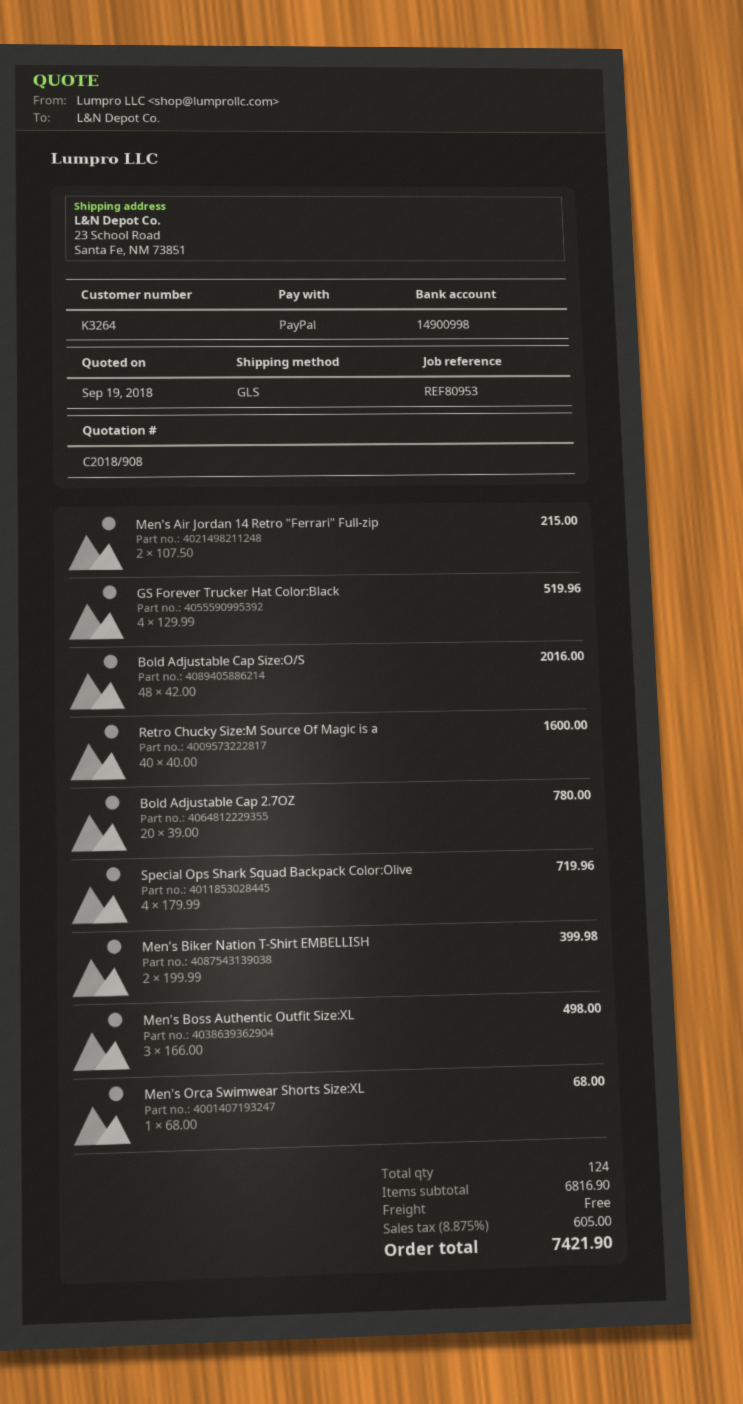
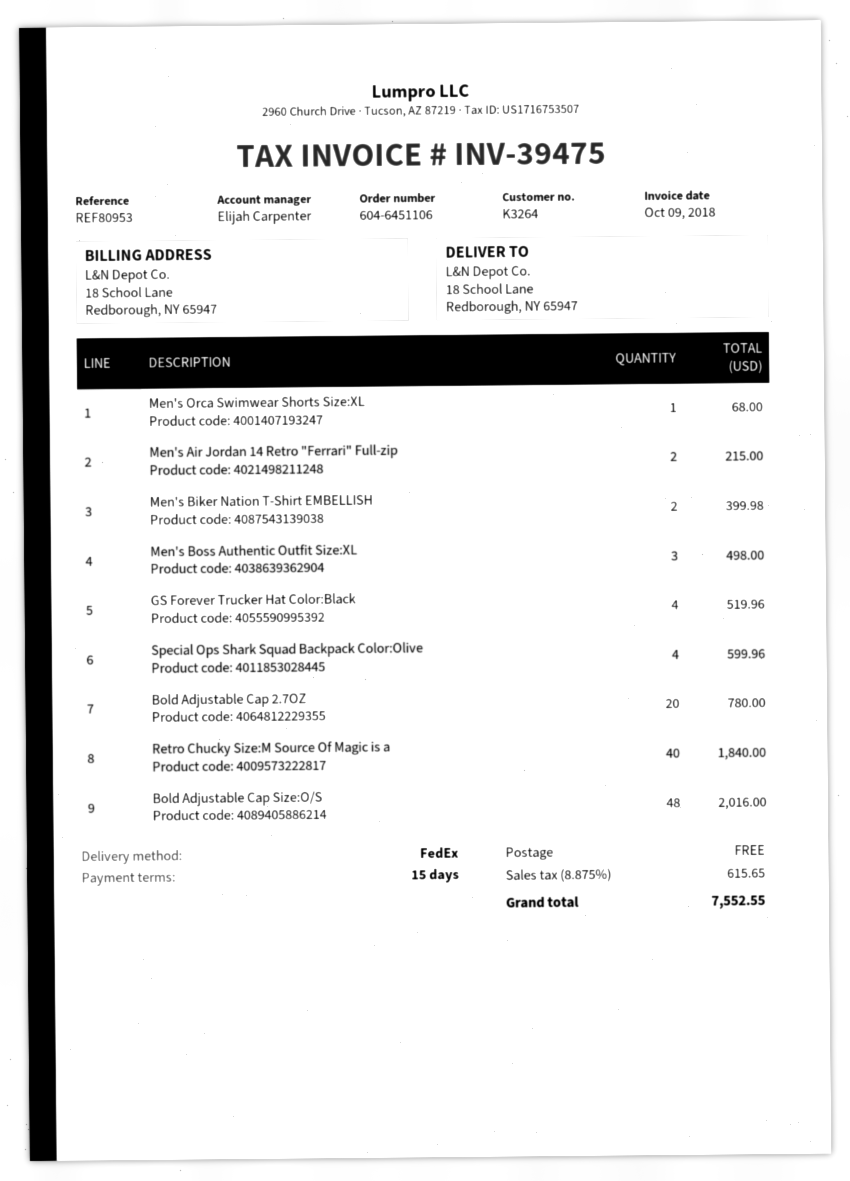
shipping method: GLS -> FedEx
ship to: 23 School Road, Santa Fe, NM 73851 -> 18 School Lane, Redborough, NY 65947
Retro Chucky Size:M Source Of Magic is a: 40 for 1600.00 -> 40 for 1840.00
Special Ops Shark Squad Backpack Color:Olive: 4 for 719.96 -> 4 for 599.96
tax: 8.875% = 605.00 -> 8.875% = 615.65
total: 7421.90 -> 7552.55

